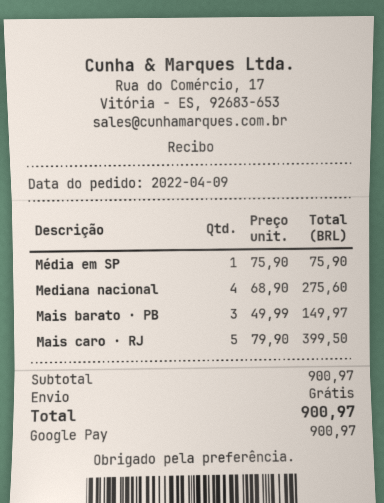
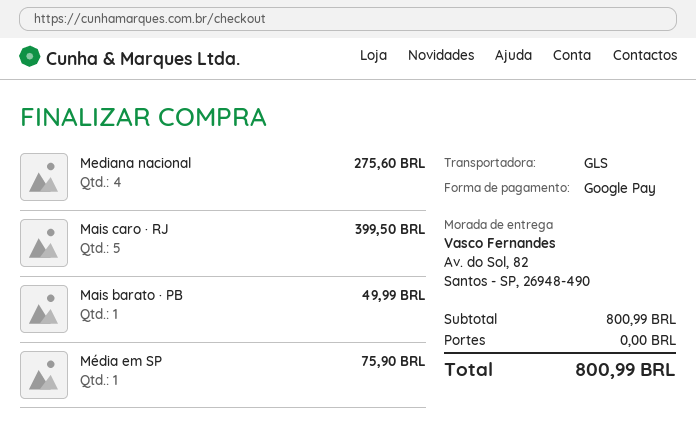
Mais barato · PB: 3 for 149.97 -> 1 for 49.99
subtotal: 900.97 -> 800.99
total: 900.97 -> 800.99

